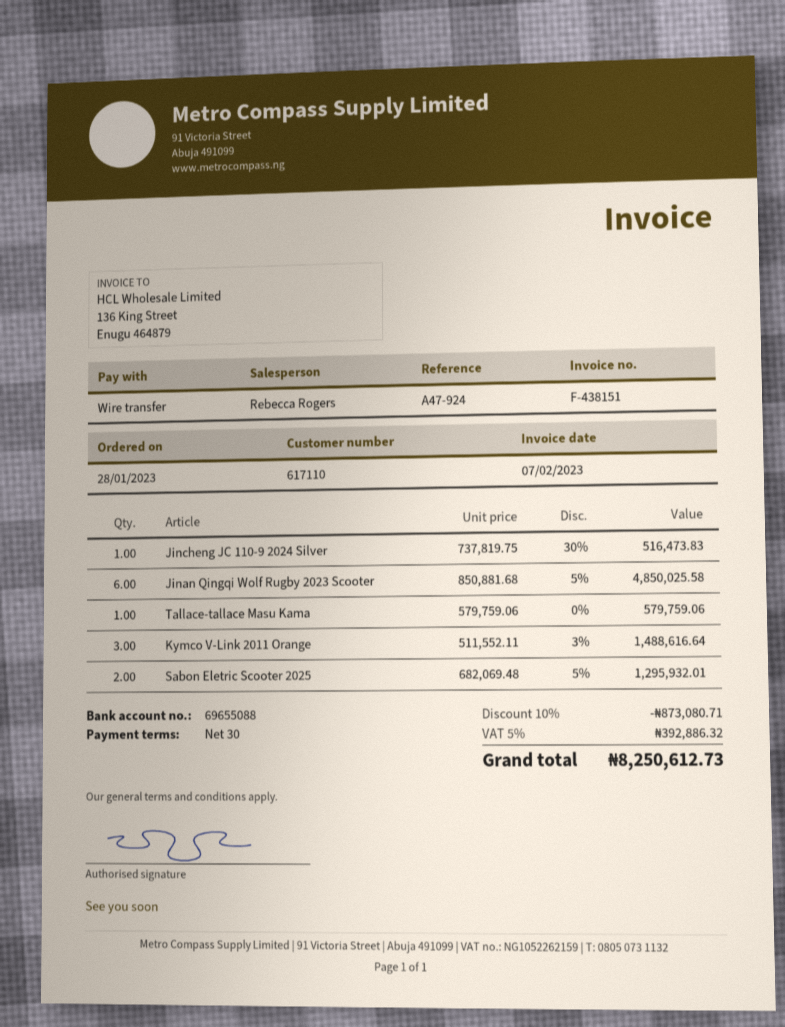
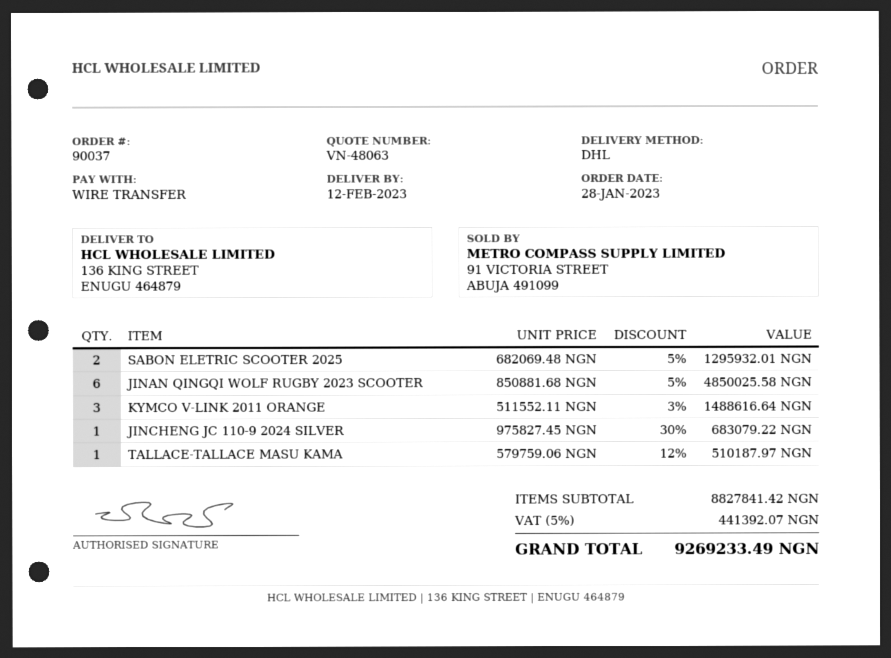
Jincheng JC 110-9 2024 Silver: 1 x 737819.75 - 30% = 516473.83 -> 1 x 975827.45 - 30% = 683079.22
Tallace-tallace Masu Kama: 1 x 579759.06 = 579759.06 -> 1 x 579759.06 - 12% = 510187.97
discount: 10% = 873080.71 -> none
tax: 5% = 392886.32 -> 5% = 441392.07
total: 8250612.73 -> 9269233.49

